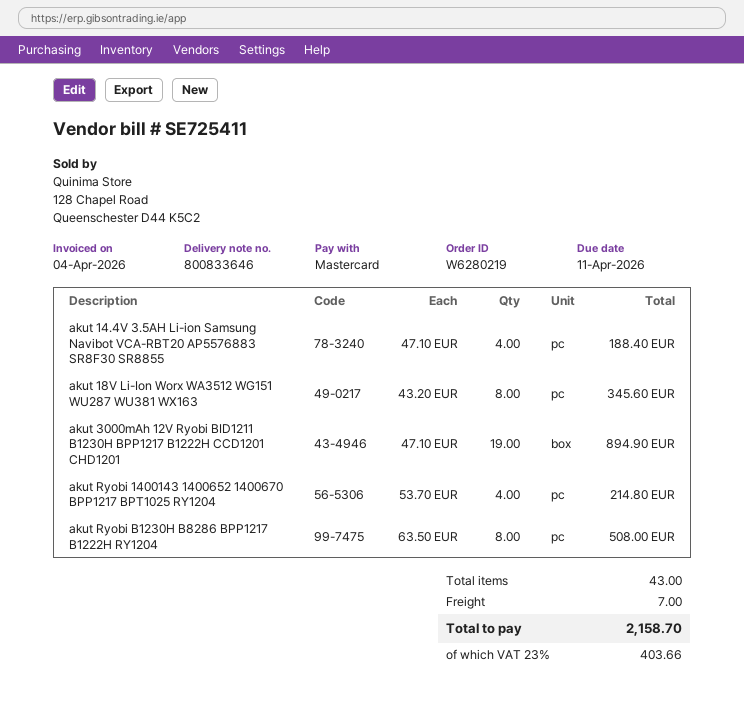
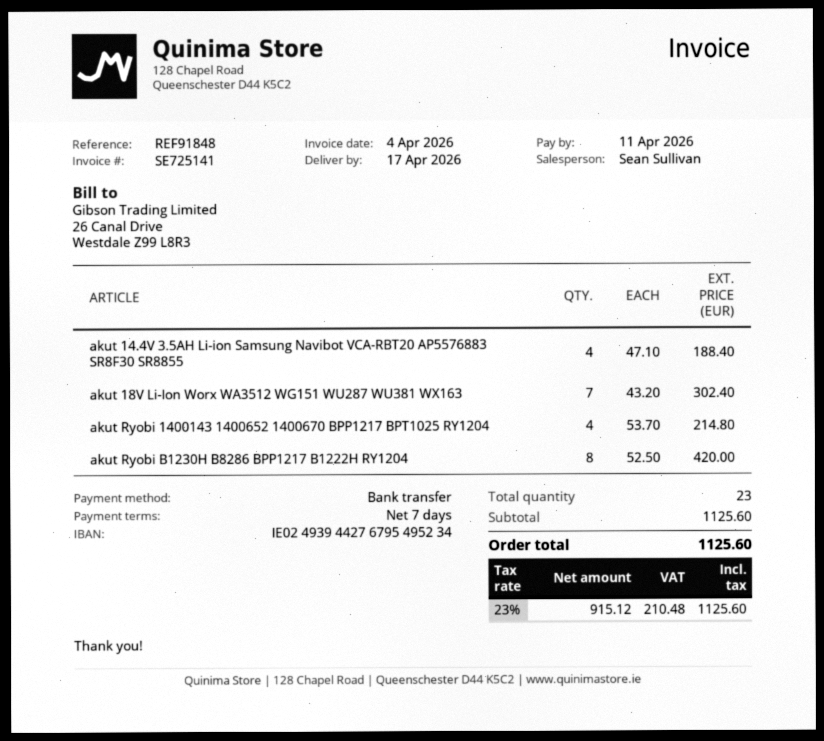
invoice number: SE725411 -> SE725141
payment method: Mastercard -> bank transfer
akut 18V Li-Ion Worx WA3512 WG151 WU287 WU381 WX163: 8 x 43.20 = 345.60 -> 7 x 43.20 = 302.40
akut 3000mAh 12V Ryobi BID1211 B1230H BPP1217 B1222H CCD1201 CHD1201: 19 x 47.10 = 894.90 -> none
akut Ryobi B1230H B8286 BPP1217 B1222H RY1204: 8 x 63.50 = 508.00 -> 8 x 52.50 = 420.00
total quantity: 43 -> 23
shipping: 7.00 -> none
tax: 23% = 403.66 -> 23% = 210.48
total: 2158.70 -> 1125.60

